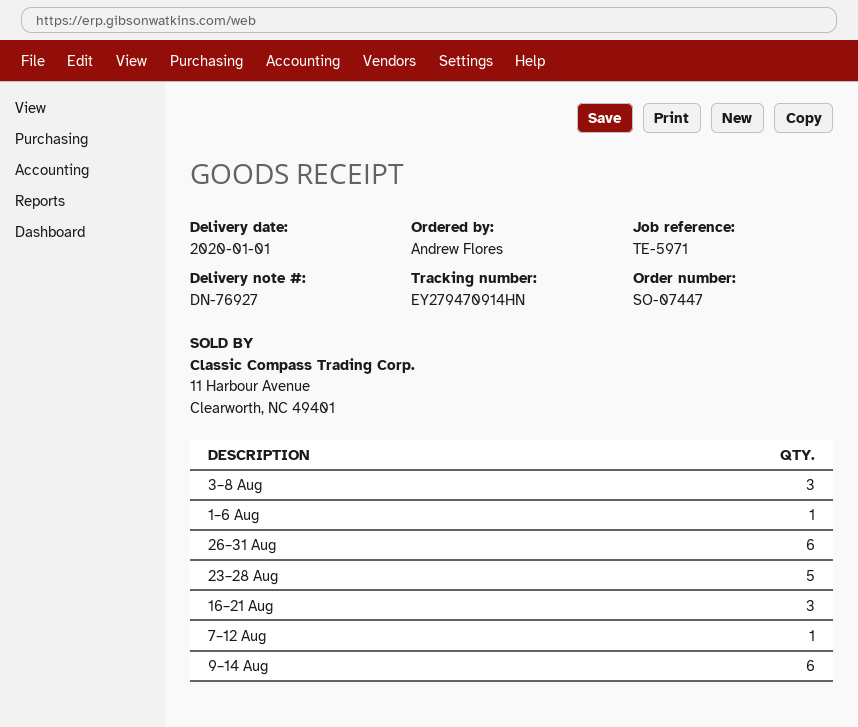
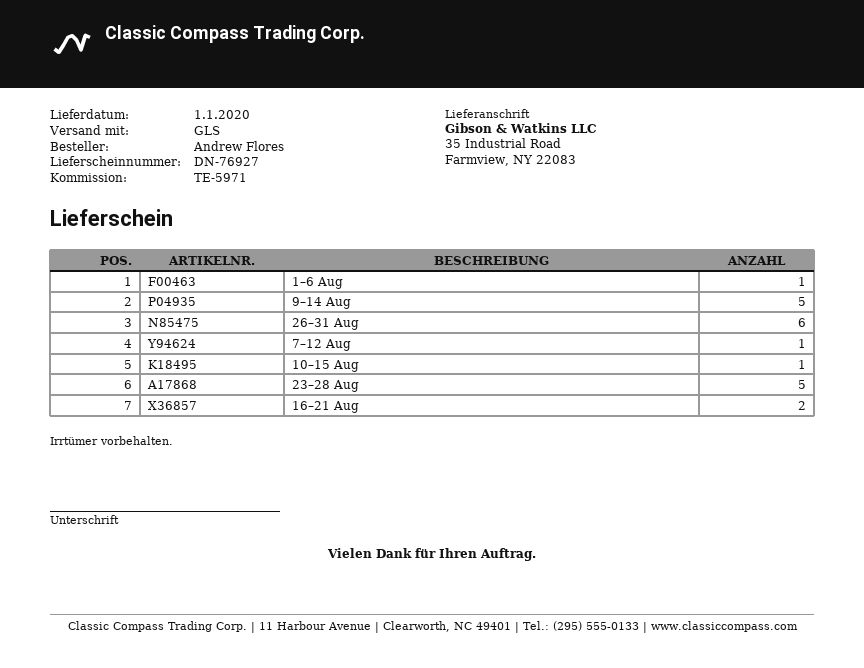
3–8 Aug: 3 -> none
16–21 Aug: 3 -> 2
9–14 Aug: 6 -> 5
10–15 Aug: none -> 1

